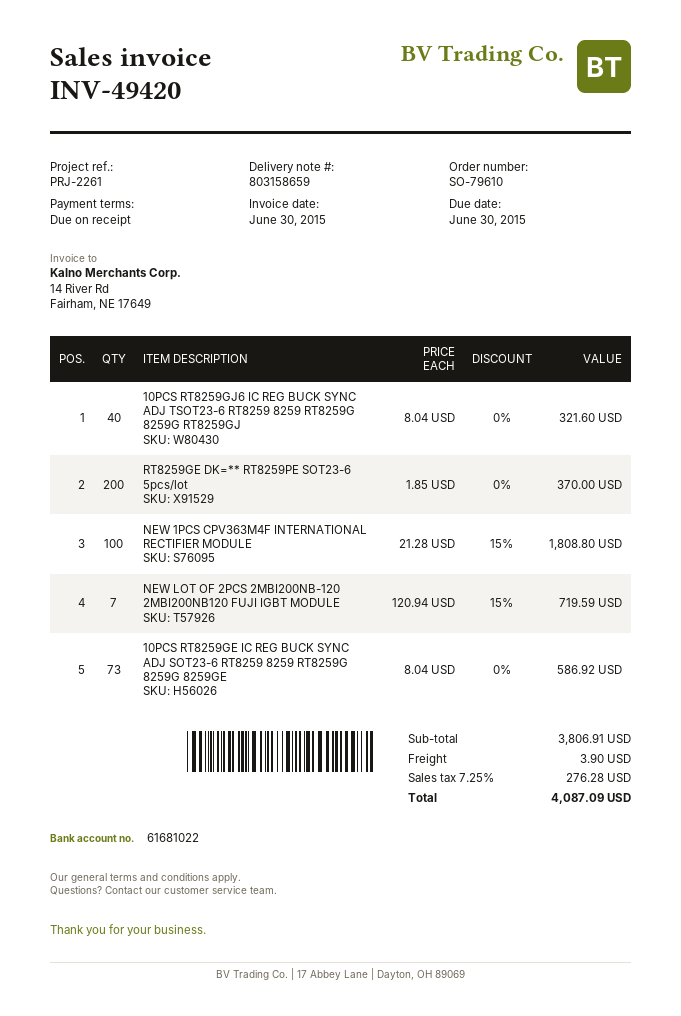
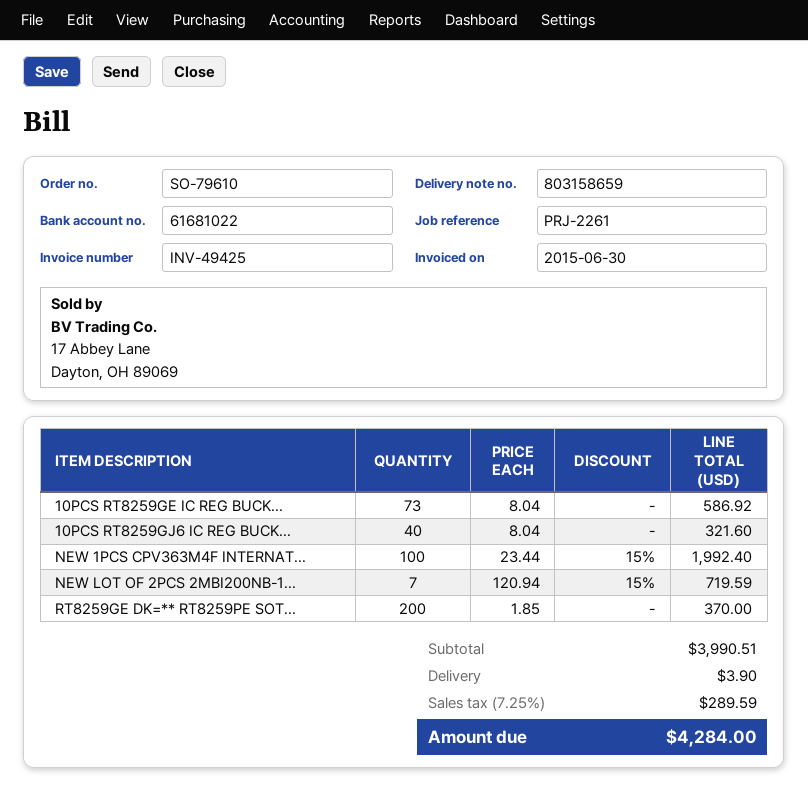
invoice number: INV-49420 -> INV-49425
NEW 1PCS CPV363M4F INTERNATIONAL RECTIFIER MODULE: 100 x 21.28 - 15% = 1808.80 -> 100 x 23.44 - 15% = 1992.40
subtotal: 3806.91 -> 3990.51
tax: 7.25% = 276.28 -> 7.25% = 289.59
total: 4087.09 -> 4284.00

